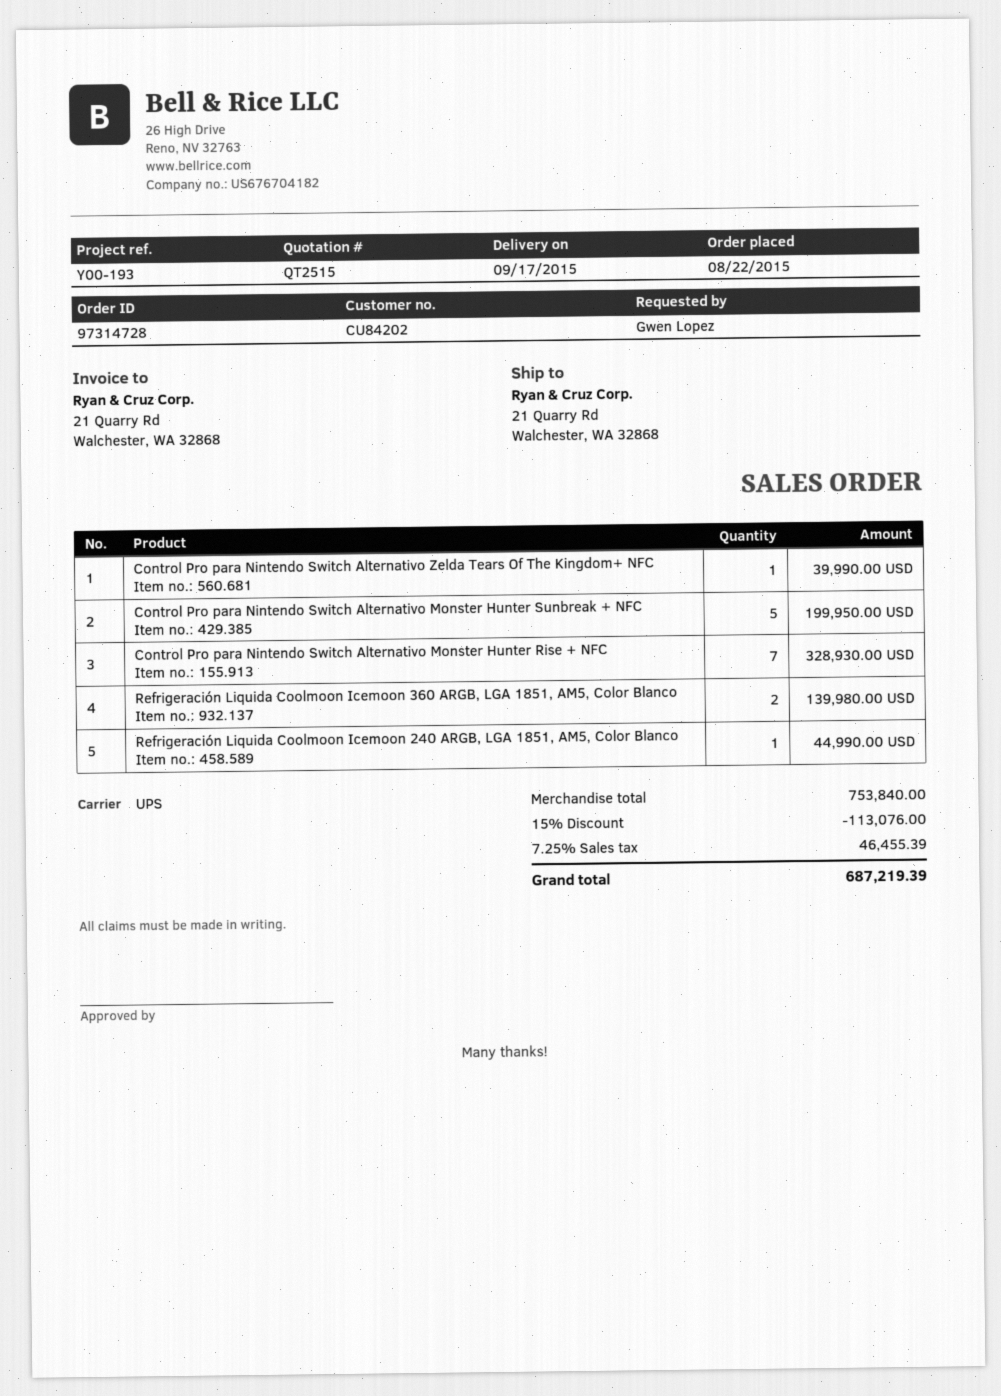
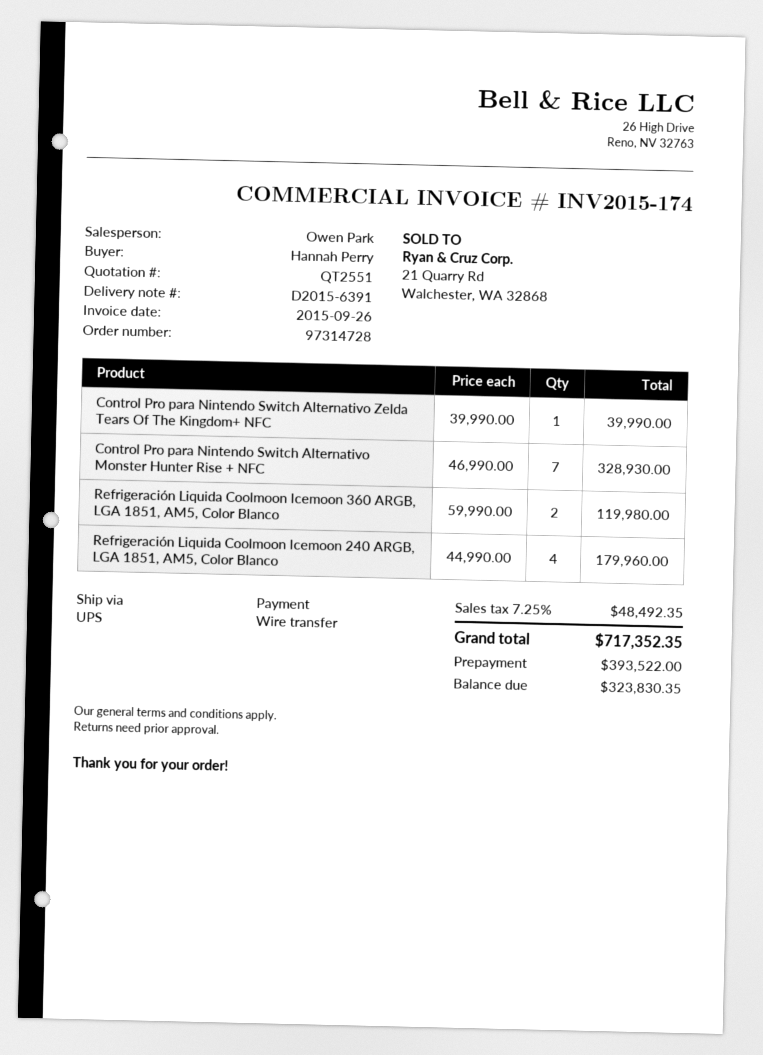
quote number: QT2515 -> QT2551
ordered by: Gwen Lopez -> Hannah Perry
Control Pro para Nintendo Switch Alternativo Monster Hunter Sunbreak + NFC: 5 for 199950.00 -> none
Refrigeración Liquida Coolmoon Icemoon 360 ARGB, LGA 1851, AM5, Color Blanco: 2 for 139980.00 -> 2 for 119980.00
Refrigeración Liquida Coolmoon Icemoon 240 ARGB, LGA 1851, AM5, Color Blanco: 1 for 44990.00 -> 4 for 179960.00
discount: 15% = 113076.00 -> none
tax: 7.25% = 46455.39 -> 7.25% = 48492.35
total: 687219.39 -> 717352.35

